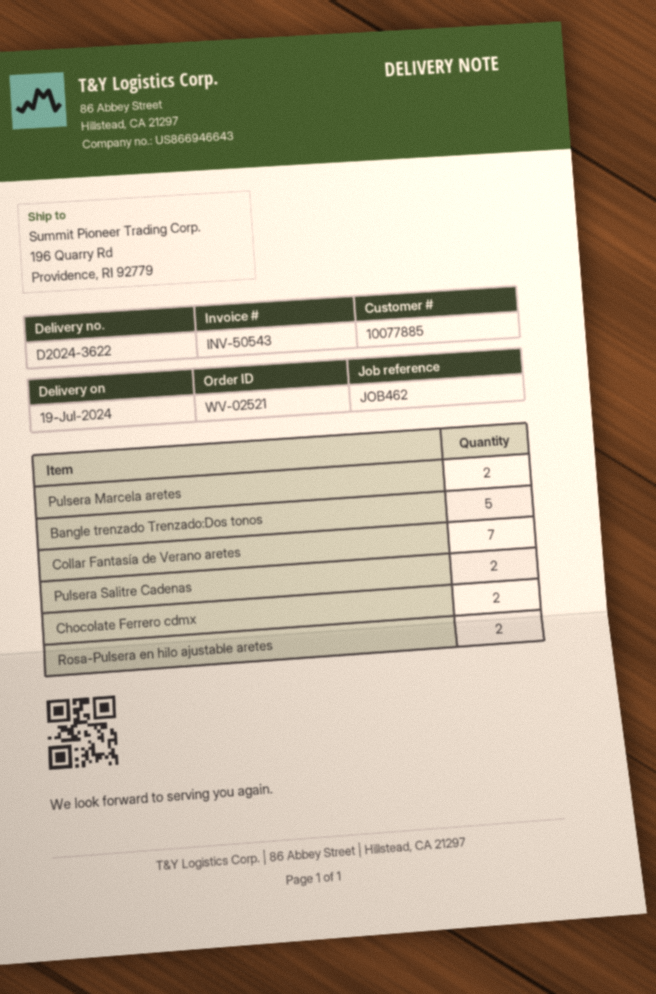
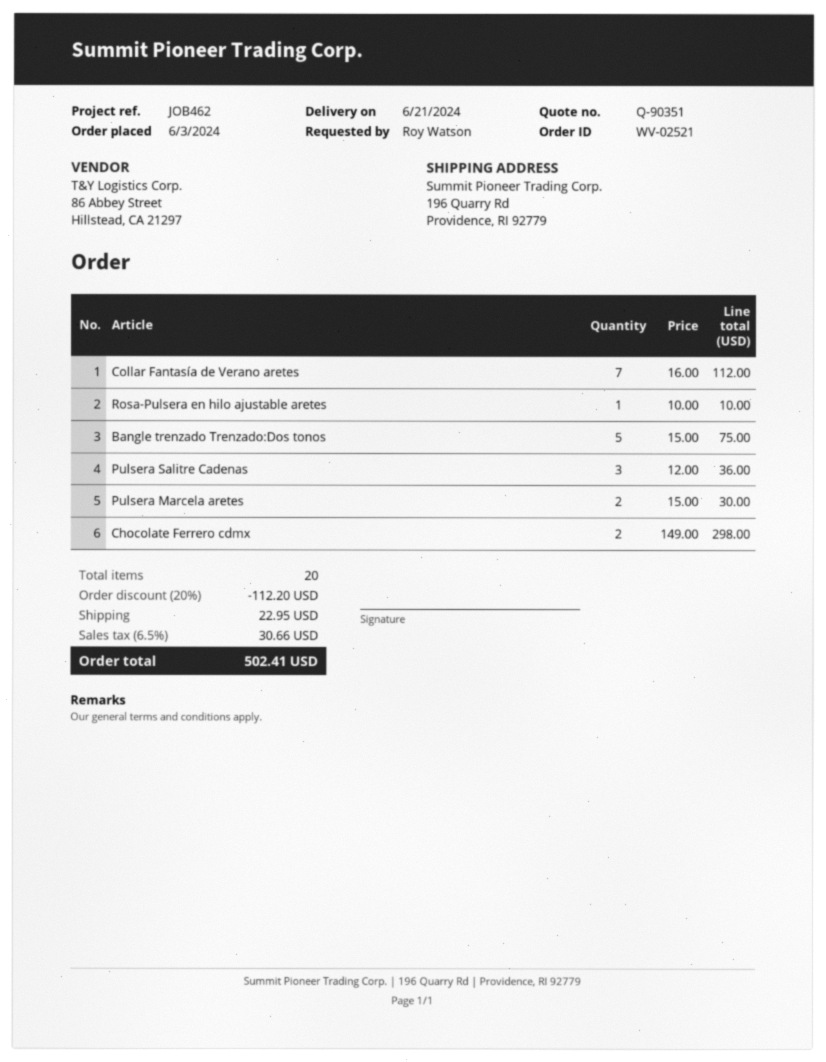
delivery date: 2024-07-19 -> 2024-06-21
Pulsera Salitre Cadenas: 2 -> 3
Rosa-Pulsera en hilo ajustable aretes: 2 -> 1

